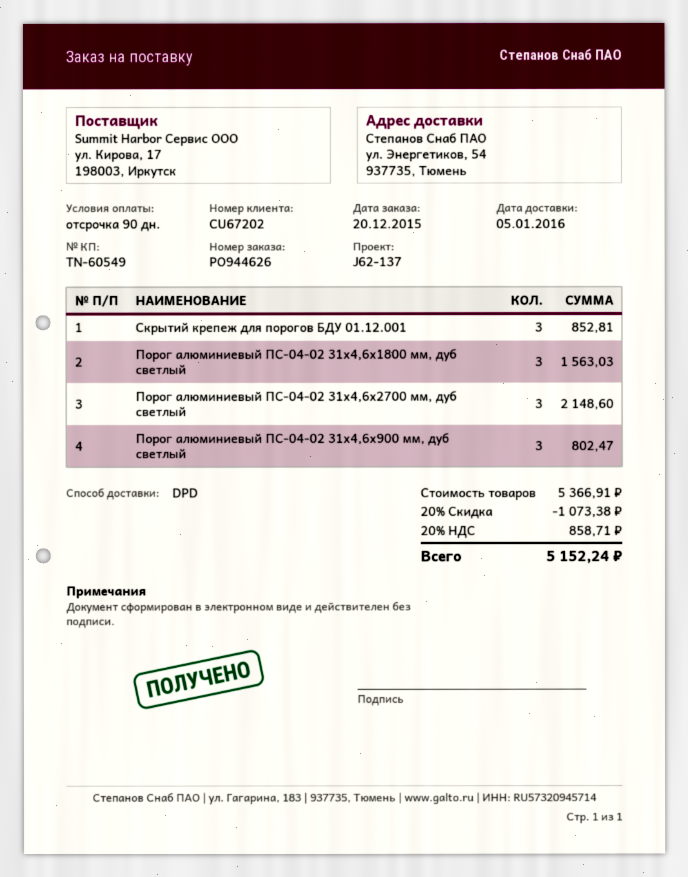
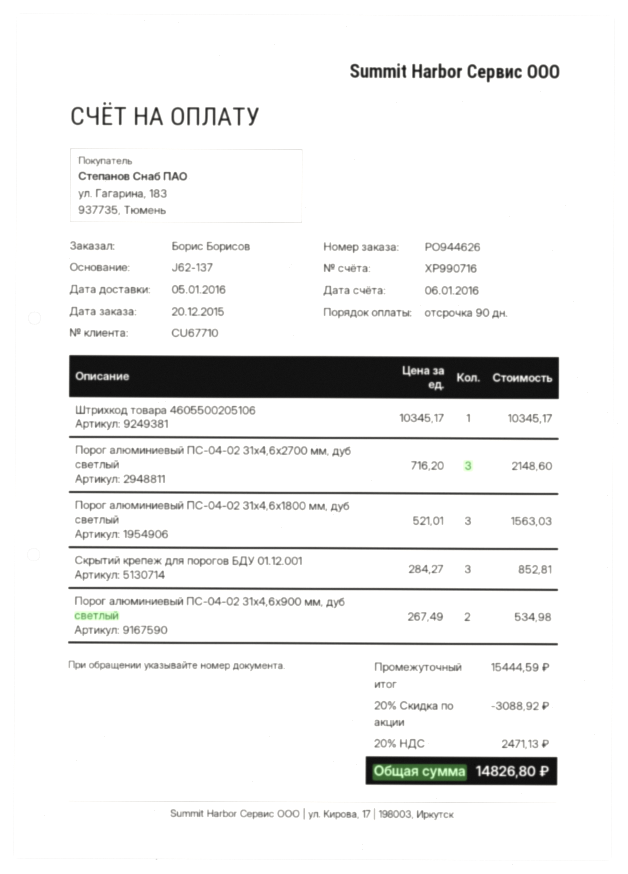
customer number: CU67202 -> CU67710
Порог алюминиевый ПС-04-02 31x4,6x900 мм, дуб светлый: 3 for 802.47 -> 2 for 534.98
Штрихкод товара 4605500205106: none -> 1 for 10345.17
subtotal: 5366.91 -> 15444.59
discount: 20% = 1073.38 -> 20% = 3088.92
tax: 20% = 858.71 -> 20% = 2471.13
total: 5152.24 -> 14826.80

